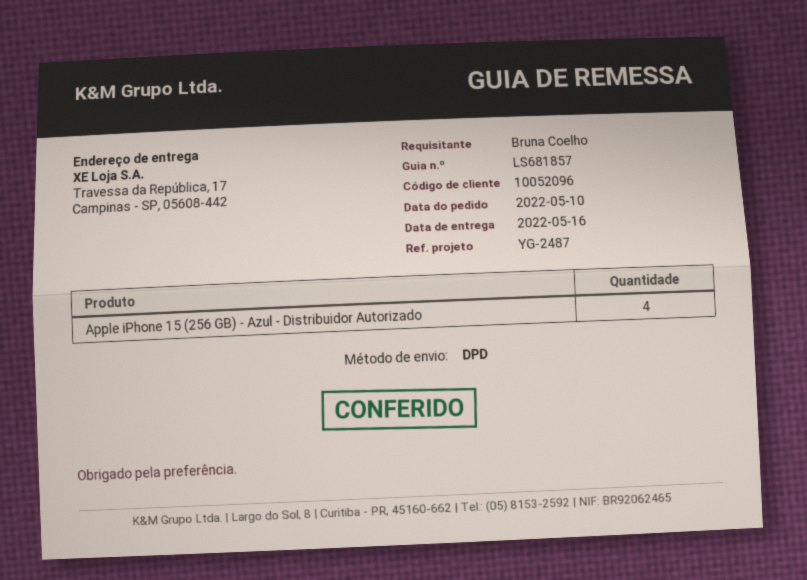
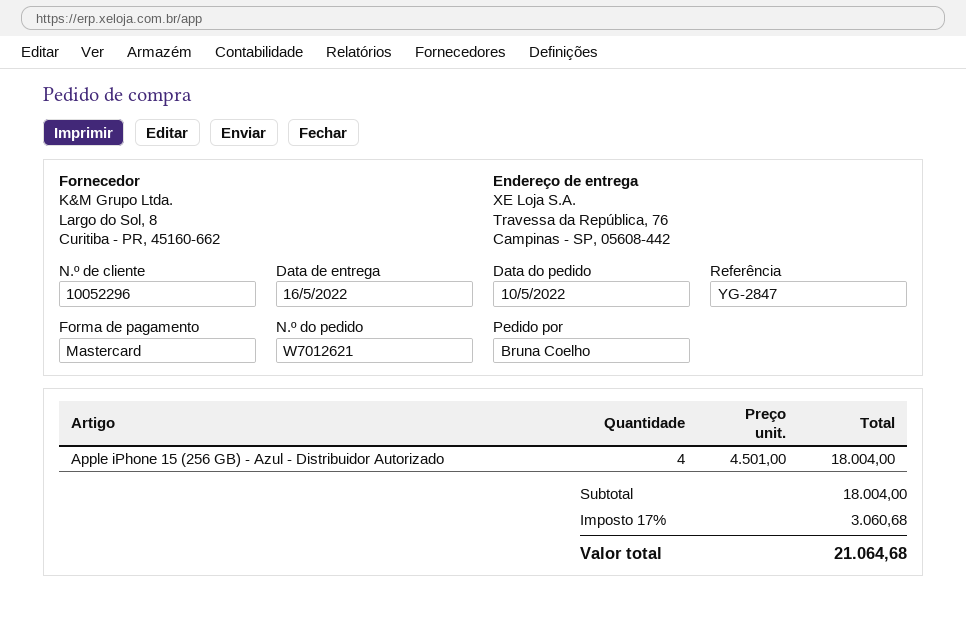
customer number: 10052096 -> 10052296
reference: YG-2487 -> YG-2847
ship to: Travessa da República, 17, Campinas - SP, 05608-442 -> Travessa da República, 76, Campinas - SP, 05608-442

